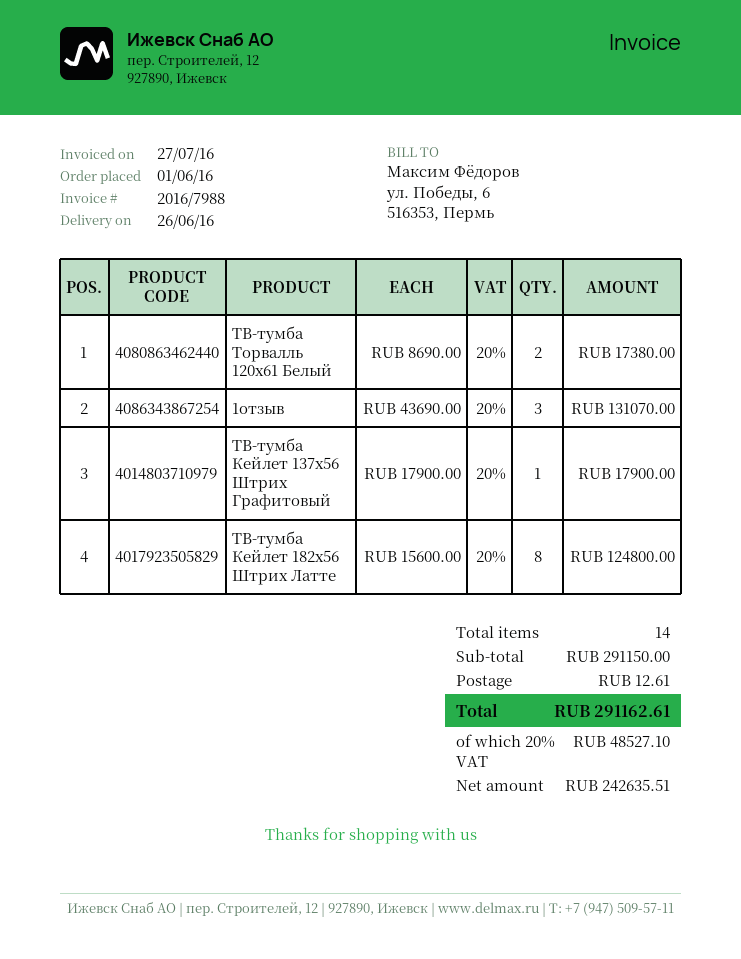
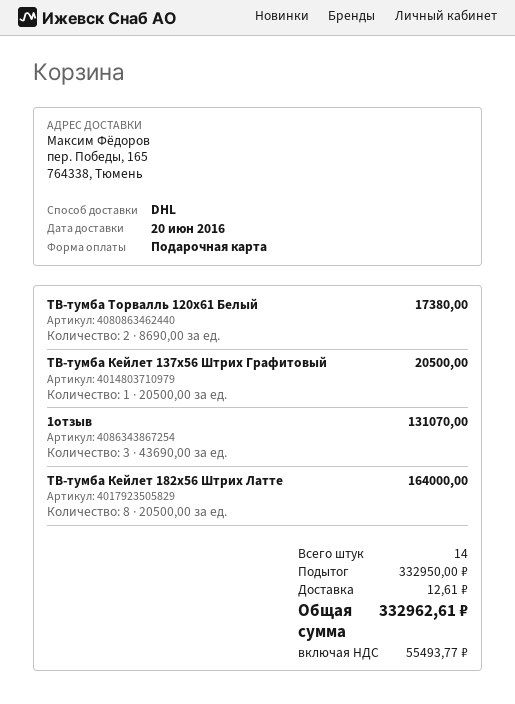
delivery date: 2016-06-26 -> 2016-06-20
ТВ-тумба Кейлет 137x56 Штриx Графитовый: 1 x 17900.00 = 17900.00 -> 1 x 20500.00 = 20500.00
ТВ-тумба Кейлет 182x56 Штриx Латте: 8 x 15600.00 = 124800.00 -> 8 x 20500.00 = 164000.00
subtotal: 291150.00 -> 332950.00
tax: 48527.10 -> 55493.77
total: 291162.61 -> 332962.61

